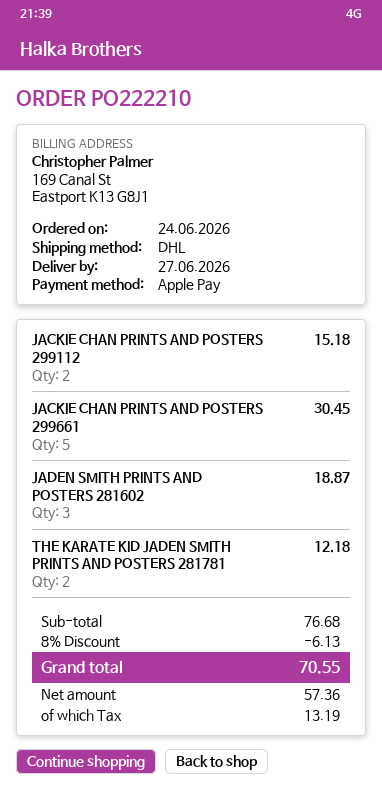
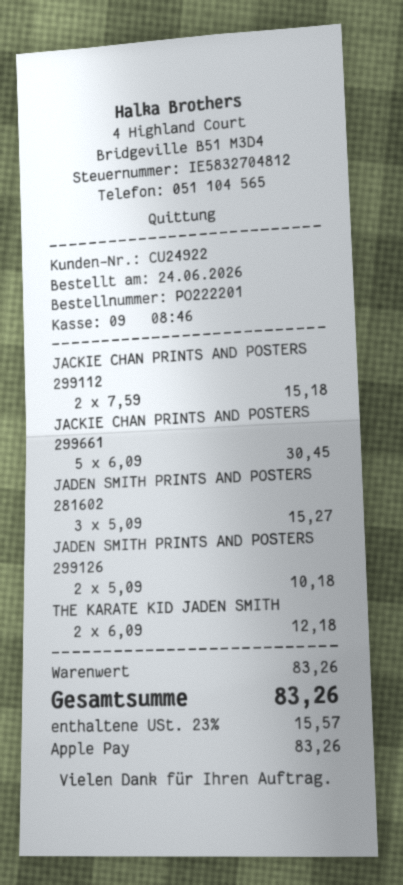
order number: PO222210 -> PO222201
JADEN SMITH PRINTS AND POSTERS 281602: 3 for 18.87 -> 3 for 15.27
JADEN SMITH PRINTS AND POSTERS 299126: none -> 2 for 10.18
subtotal: 76.68 -> 83.26
discount: 8% = 6.13 -> none
tax: 13.19 -> 15.57
total: 70.55 -> 83.26

